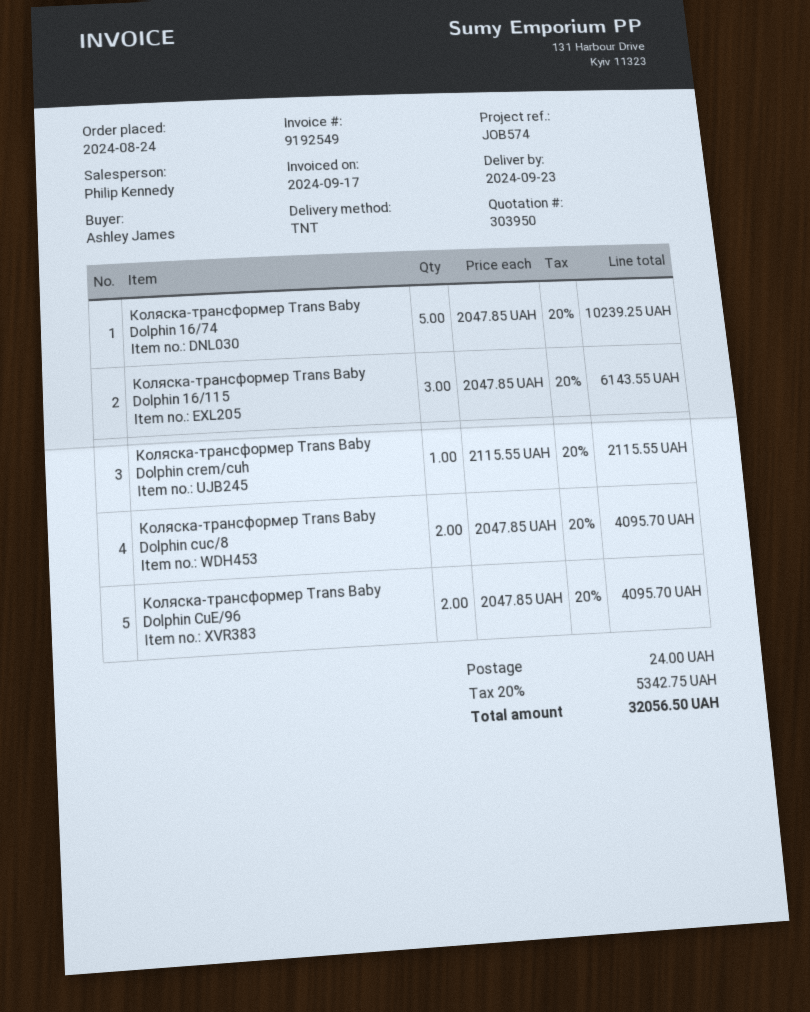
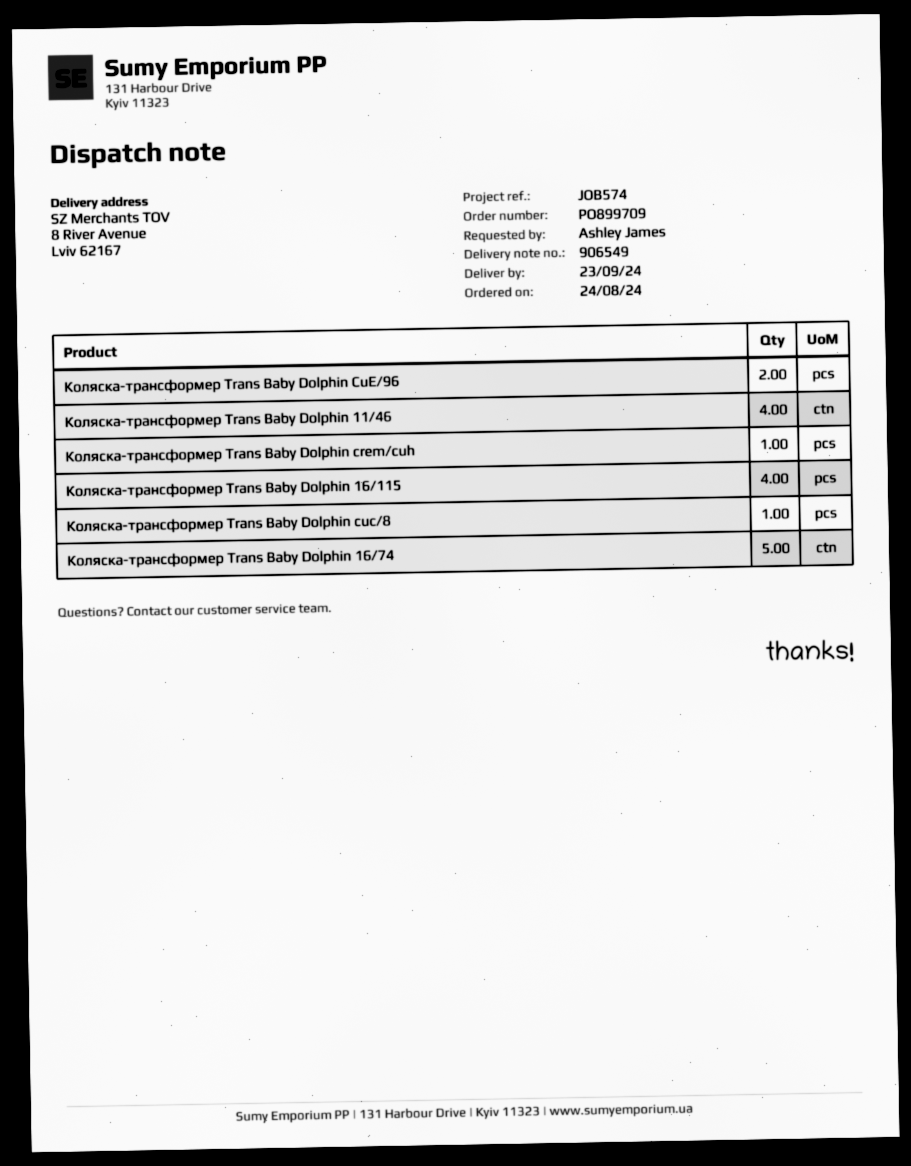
Коляска-трансформер Trans Baby Dolphin 16/115: 3 -> 4
Коляска-трансформер Trans Baby Dolphin cuc/8: 2 -> 1
Коляска-трансформер Trans Baby Dolphin 11/46: none -> 4

